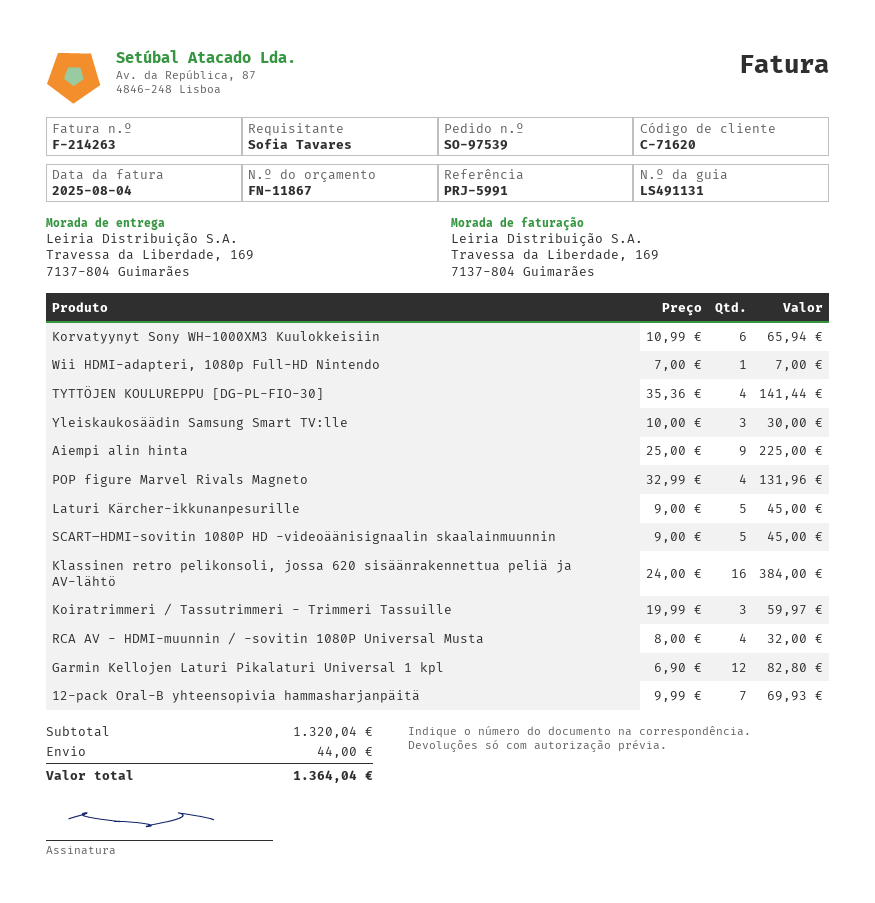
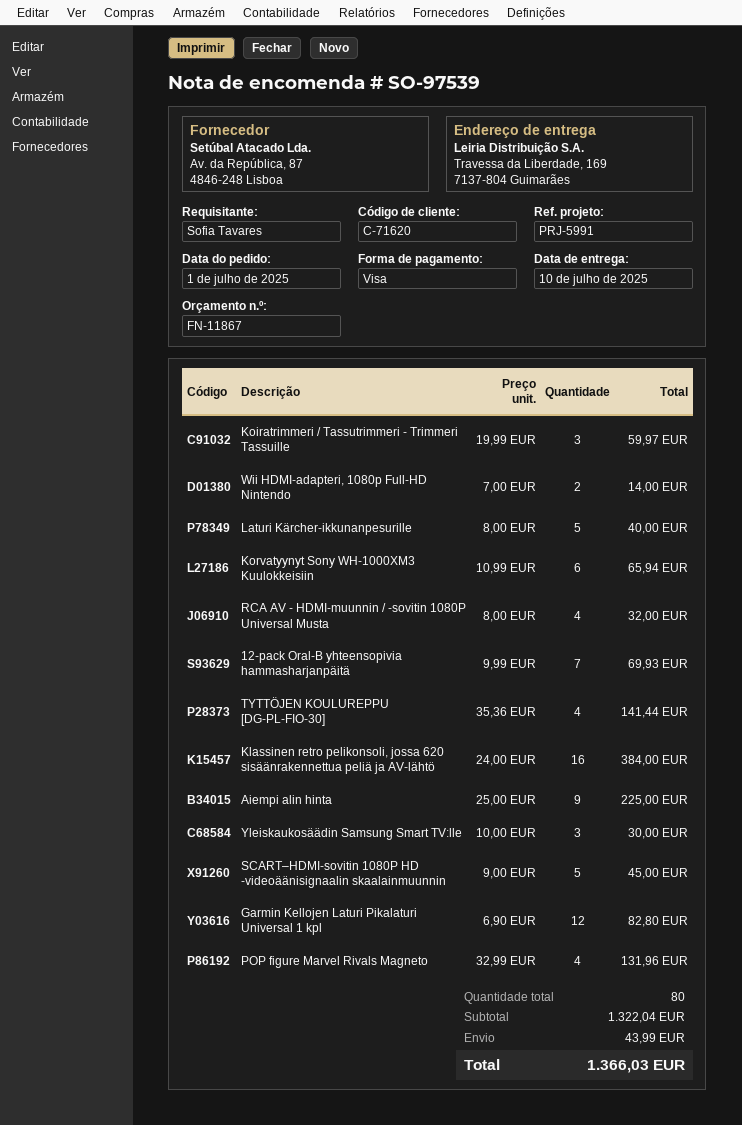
Wii HDMI-adapteri, 1080p Full-HD Nintendo: 1 x 7.00 = 7.00 -> 2 x 7.00 = 14.00
Laturi Kärcher-ikkunanpesurille: 5 x 9.00 = 45.00 -> 5 x 8.00 = 40.00
subtotal: 1320.04 -> 1322.04
shipping: 44.00 -> 43.99
total: 1364.04 -> 1366.03

